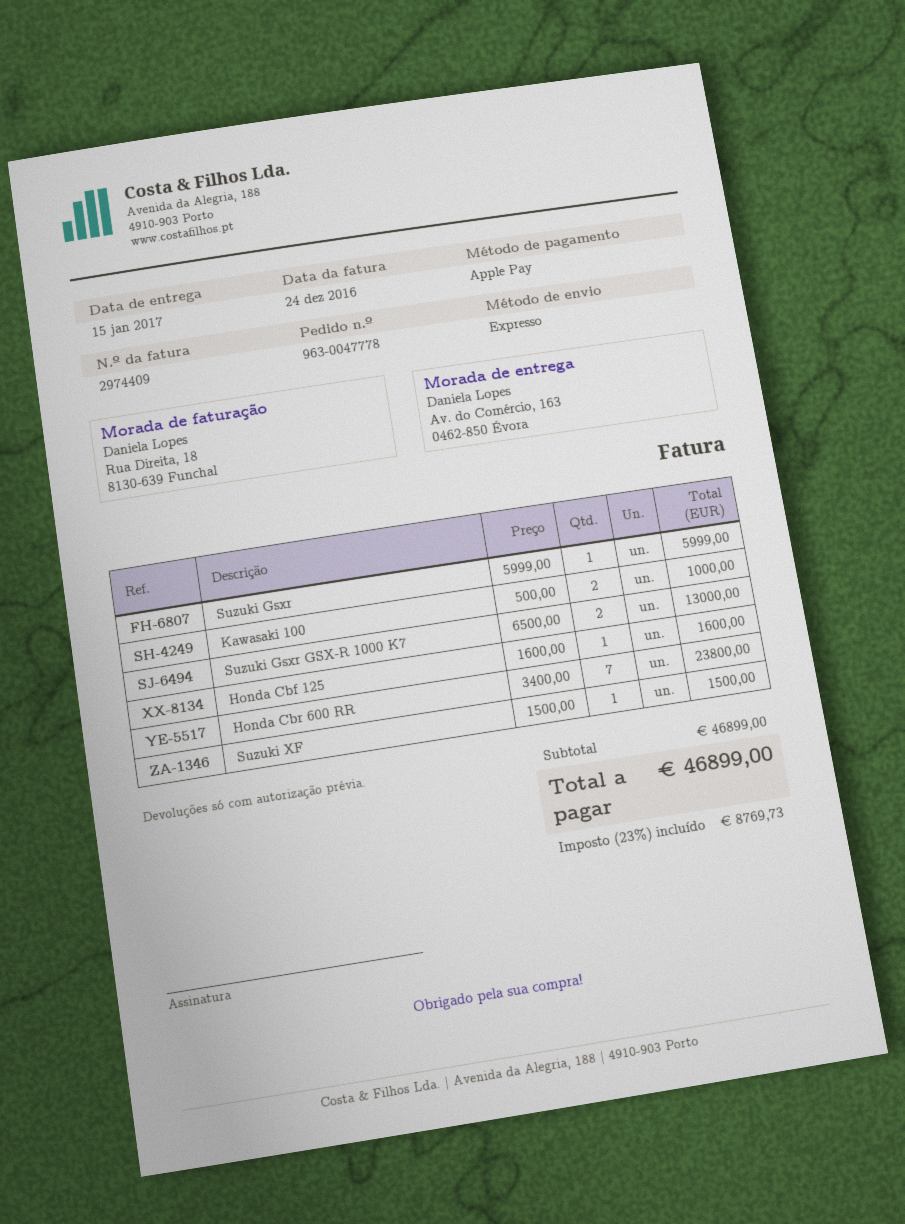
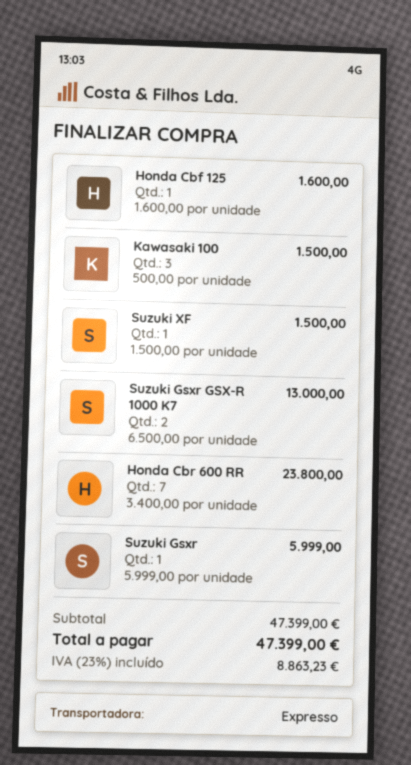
Kawasaki 100: 2 x 500.00 = 1000.00 -> 3 x 500.00 = 1500.00
subtotal: 46899.00 -> 47399.00
tax: 23% = 8769.73 -> 23% = 8863.23
total: 46899.00 -> 47399.00

